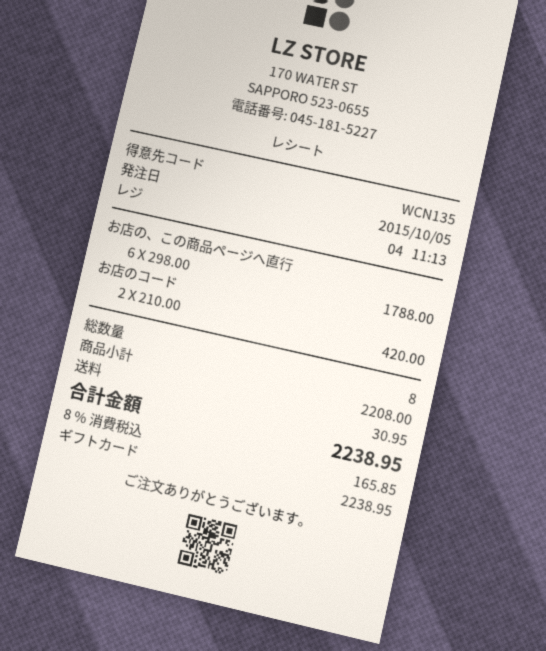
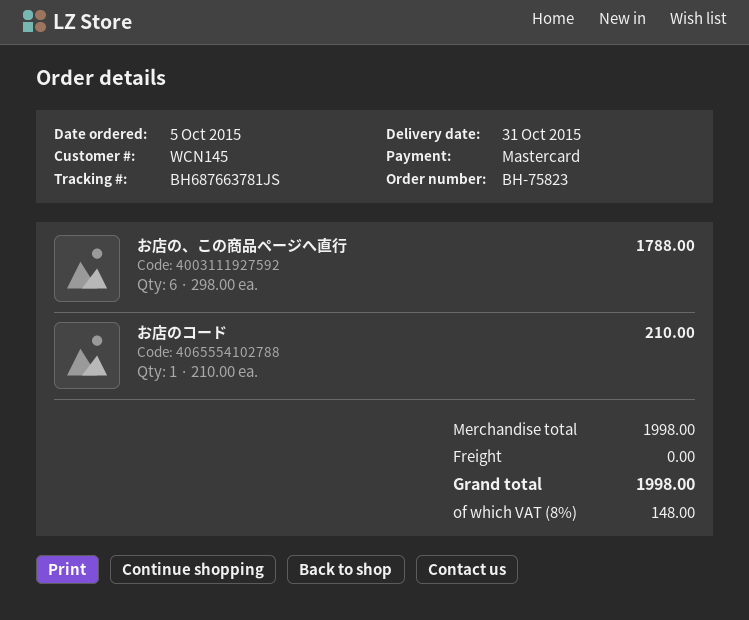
customer number: WCN135 -> WCN145
payment method: gift card -> Mastercard
お店のコード: 2 x 210.00 = 420.00 -> 1 x 210.00 = 210.00
subtotal: 2208.00 -> 1998.00
shipping: 30.95 -> 0.00
tax: 8% = 165.85 -> 8% = 148.00
total: 2238.95 -> 1998.00

